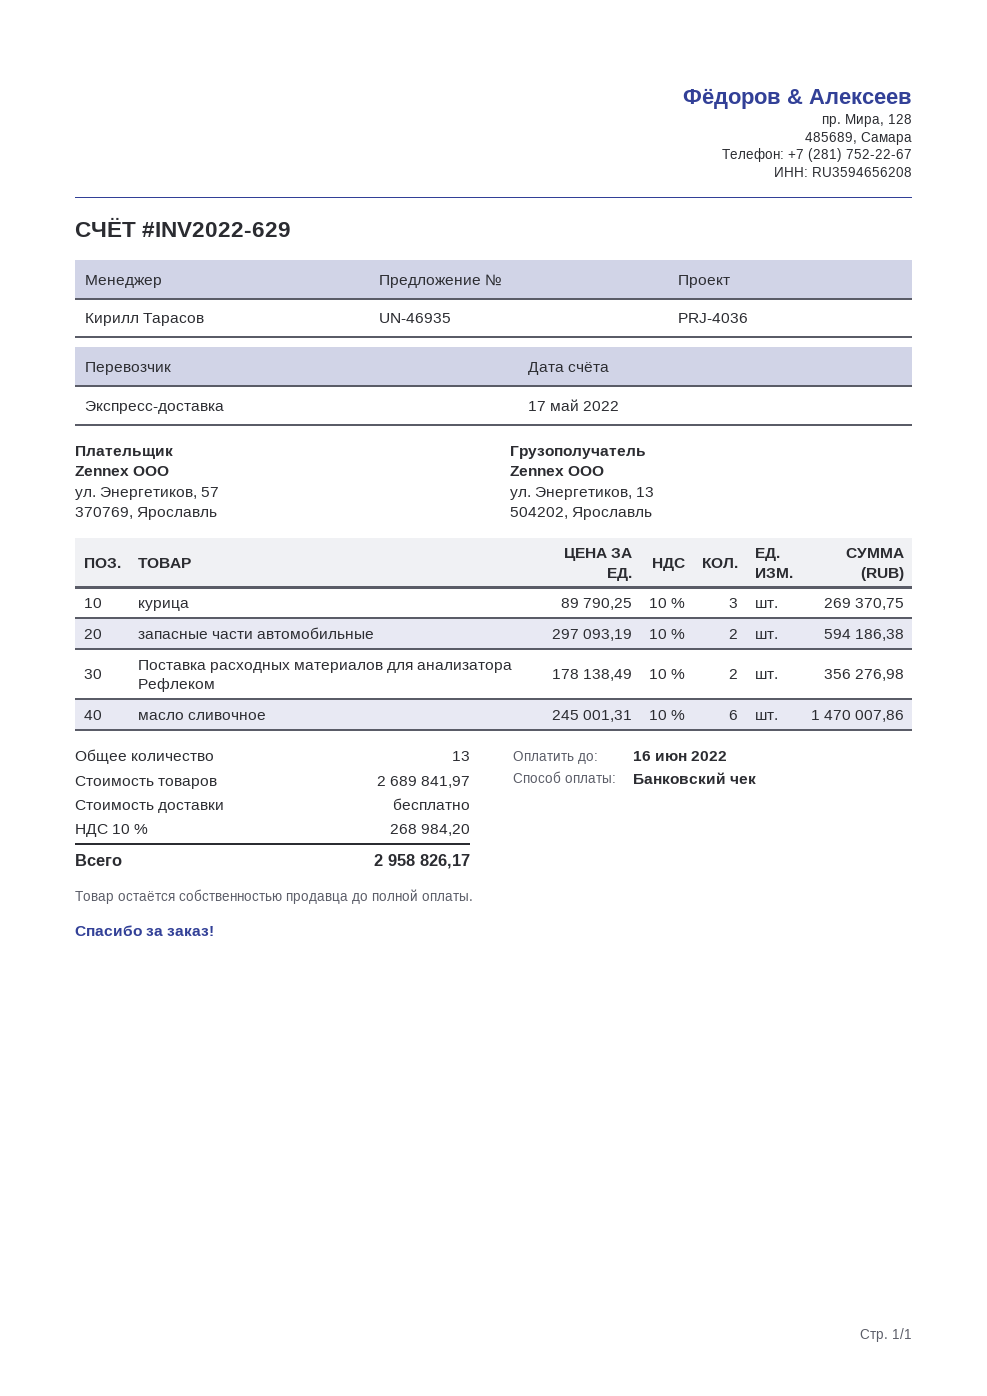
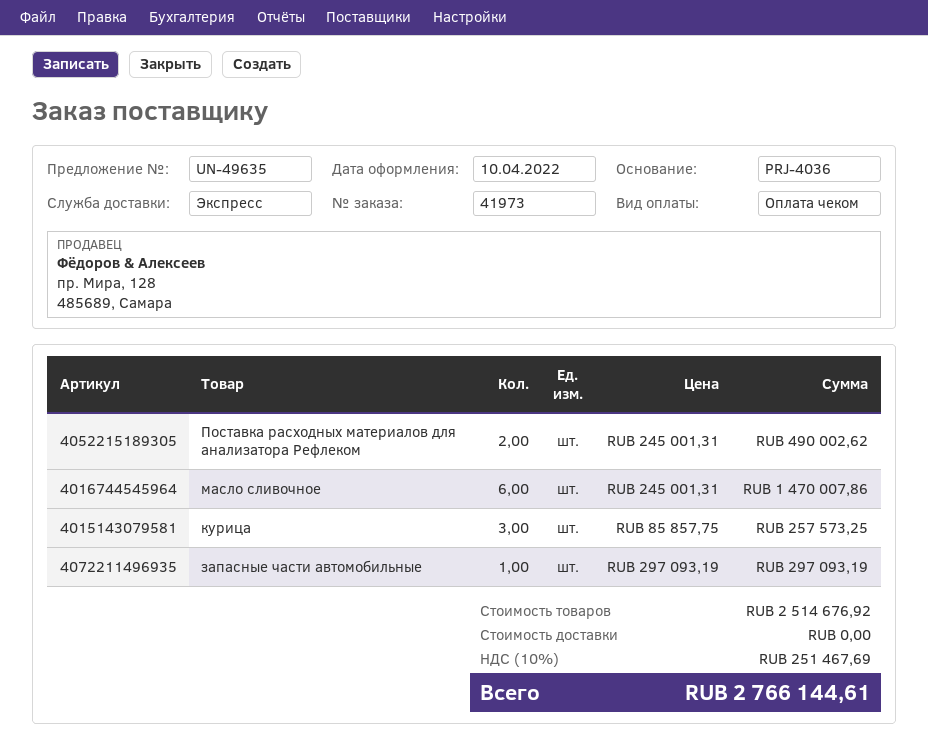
quote number: UN-46935 -> UN-49635
курица: 3 x 89790.25 = 269370.75 -> 3 x 85857.75 = 257573.25
запасные части автомобильные: 2 x 297093.19 = 594186.38 -> 1 x 297093.19 = 297093.19
Поставка расходных материалов для анализатора Рефлеком: 2 x 178138.49 = 356276.98 -> 2 x 245001.31 = 490002.62
subtotal: 2689841.97 -> 2514676.92
tax: 10% = 268984.20 -> 10% = 251467.69
total: 2958826.17 -> 2766144.61

